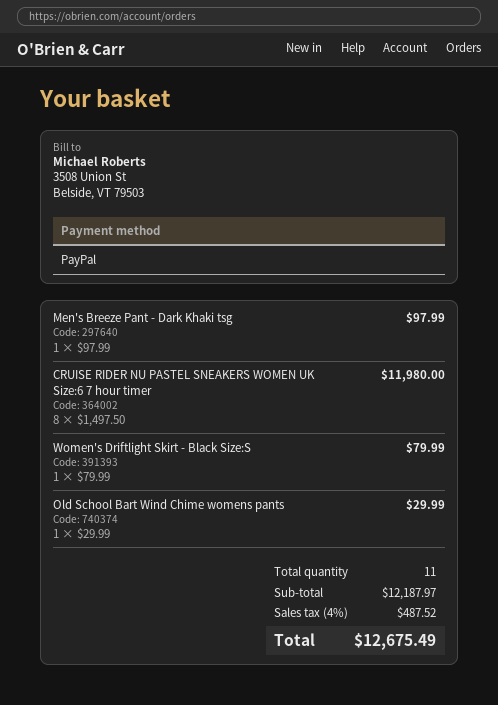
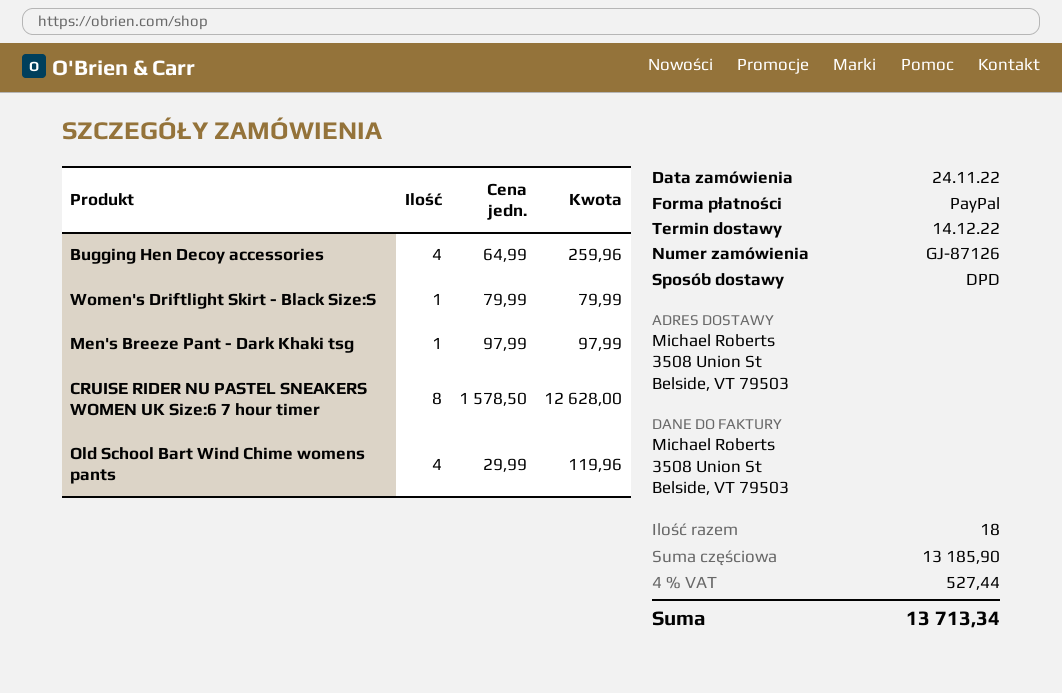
CRUISE RIDER NU PASTEL SNEAKERS WOMEN UK Size:6 7 hour timer: 8 x 1497.50 = 11980.00 -> 8 x 1578.50 = 12628.00
Old School Bart Wind Chime womens pants: 1 x 29.99 = 29.99 -> 4 x 29.99 = 119.96
Bugging Hen Decoy accessories: none -> 4 x 64.99 = 259.96
total quantity: 11 -> 18
subtotal: 12187.97 -> 13185.90
tax: 4% = 487.52 -> 4% = 527.44
total: 12675.49 -> 13713.34

